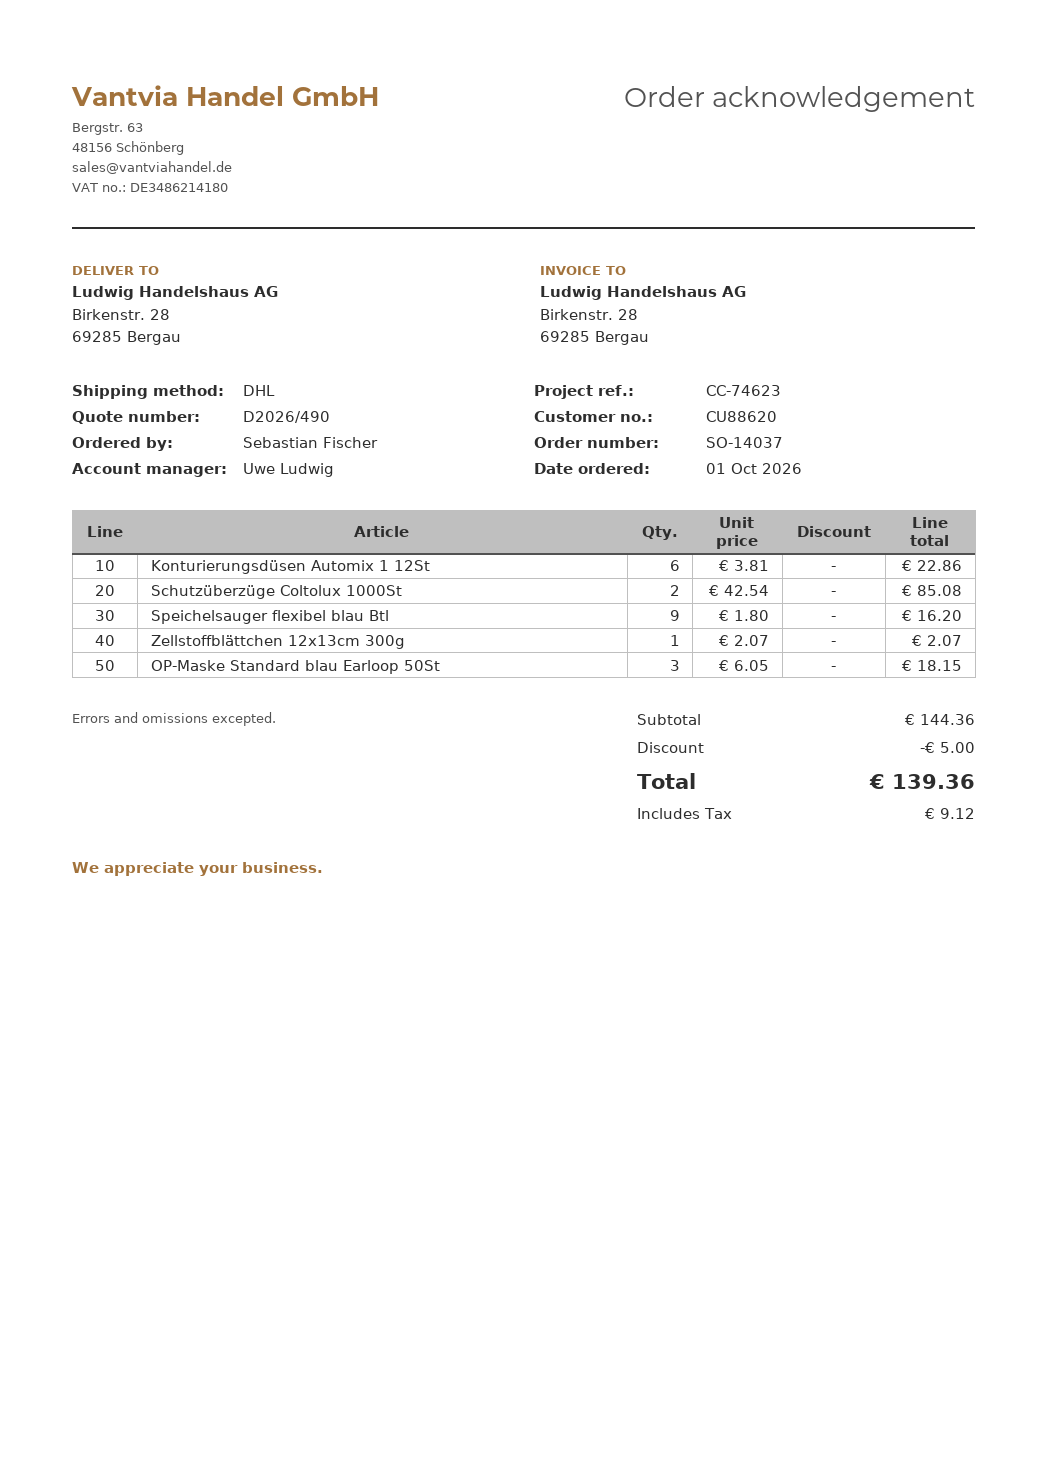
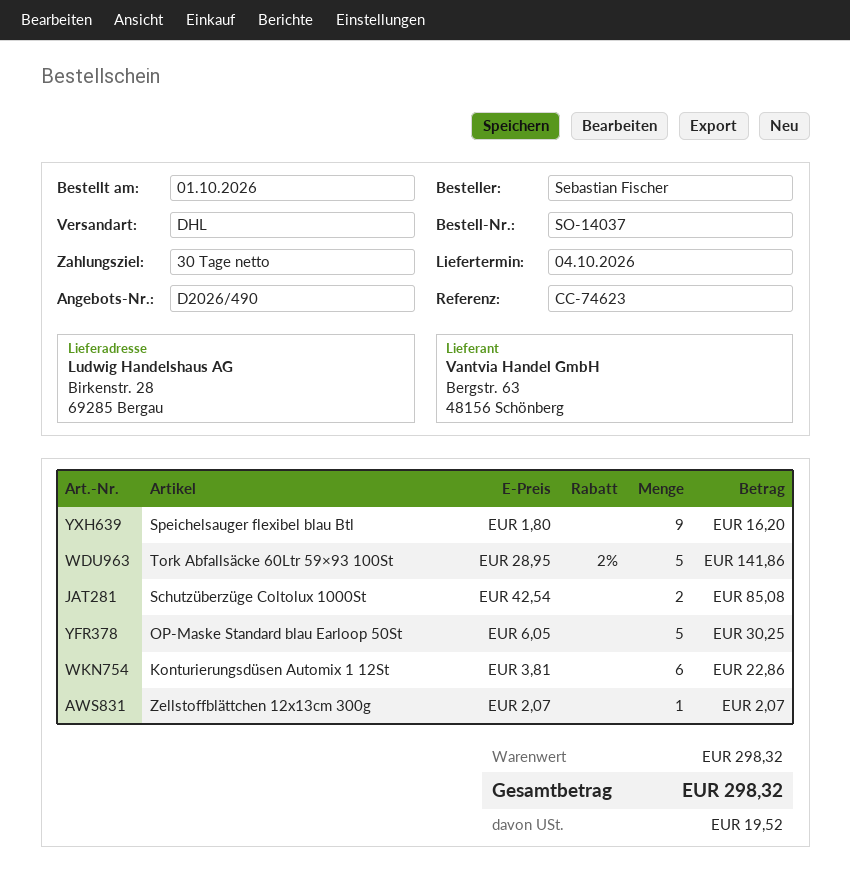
OP-Maske Standard blau Earloop 50St: 3 x 6.05 = 18.15 -> 5 x 6.05 = 30.25
Tork Abfallsäcke 60Ltr 59×93 100St: none -> 5 x 28.95 - 2% = 141.86
subtotal: 144.36 -> 298.32
discount: 5.00 -> none
tax: 9.12 -> 19.52
total: 139.36 -> 298.32

